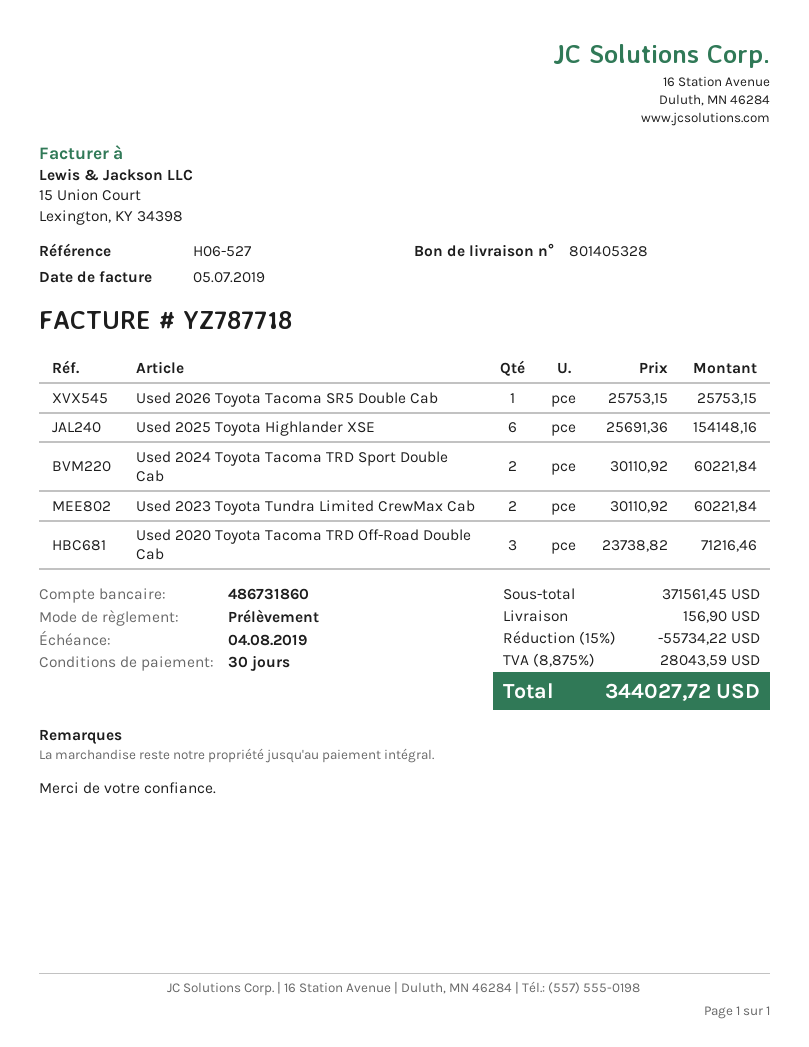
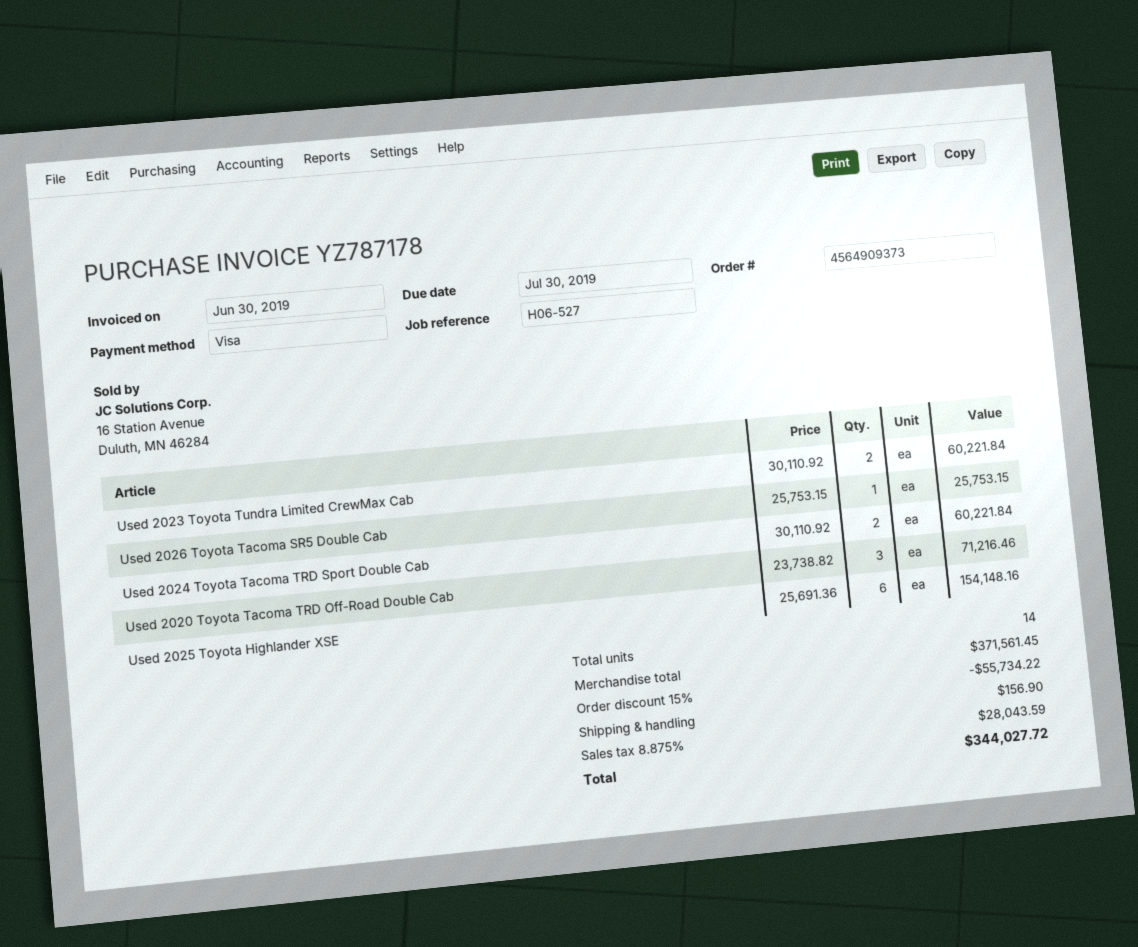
invoice number: YZ787718 -> YZ787178
invoice date: 2019-07-05 -> 2019-06-30
due date: 2019-08-04 -> 2019-07-30
payment method: direct debit -> Visa

